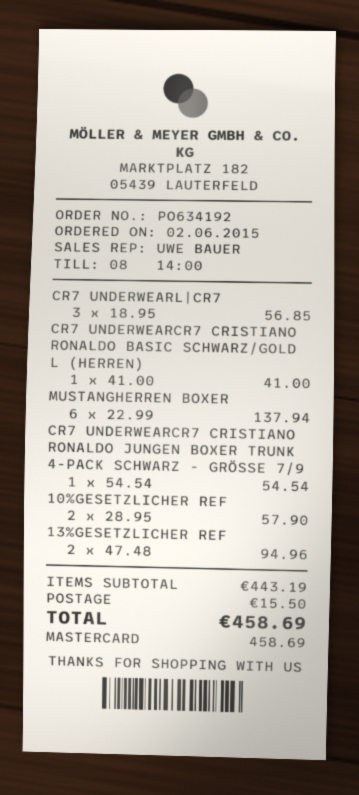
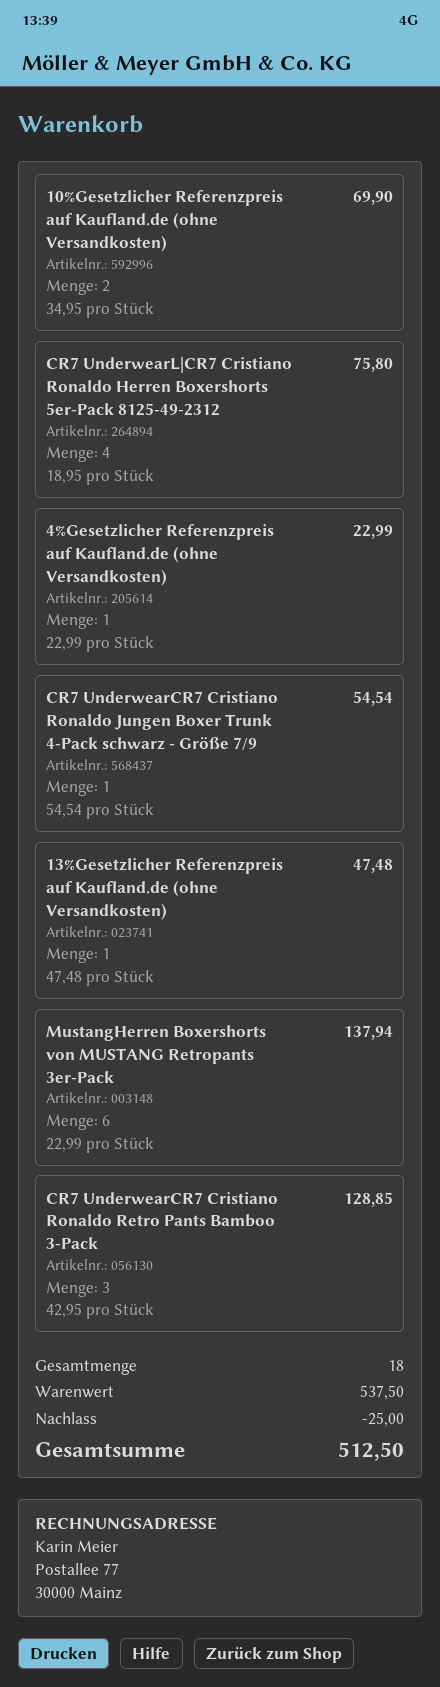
CR7 UNDERWEARL|CR7: 3 x 18.95 = 56.85 -> 4 x 18.95 = 75.80
CR7 UNDERWEARCR7 CRISTIANO RONALDO BASIC SCHWARZ/GOLD L (HERREN): 1 x 41.00 = 41.00 -> none
10%GESETZLICHER REF: 2 x 28.95 = 57.90 -> 2 x 34.95 = 69.90
13%GESETZLICHER REF: 2 x 47.48 = 94.96 -> 1 x 47.48 = 47.48
4%Gesetzlicher Referenzpreis auf Kaufland.de (ohne Versandkosten): none -> 1 x 22.99 = 22.99
CR7 UnderwearCR7 Cristiano Ronaldo Retro Pants Bamboo 3-Pack: none -> 3 x 42.95 = 128.85
subtotal: 443.19 -> 537.50
discount: none -> 25.00
shipping: 15.50 -> none
total: 458.69 -> 512.50

